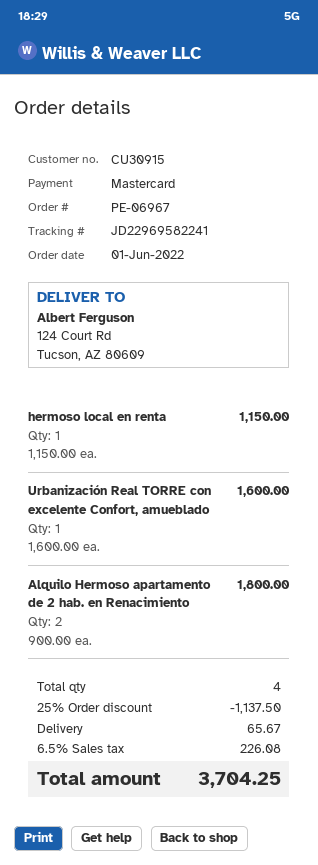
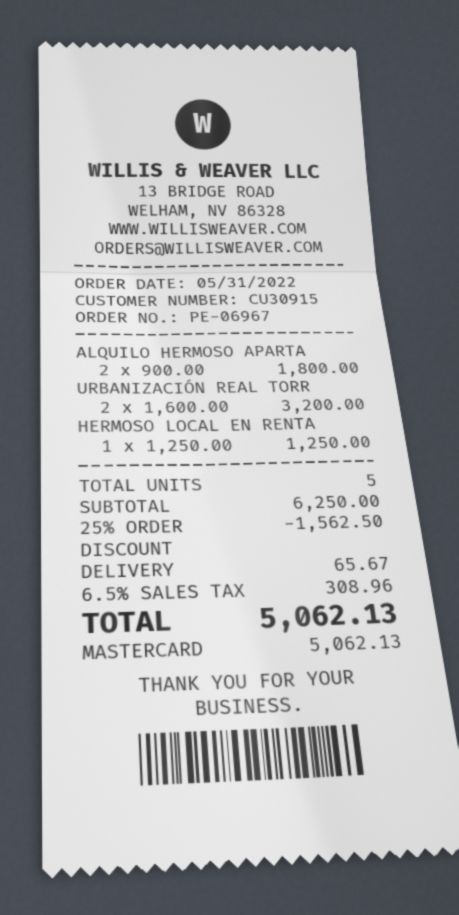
order date: 2022-06-01 -> 2022-05-31
hermoso local en renta: 1 x 1150.00 = 1150.00 -> 1 x 1250.00 = 1250.00
Urbanización Real TORRE con excelente Confort, amueblado: 1 x 1600.00 = 1600.00 -> 2 x 1600.00 = 3200.00
total quantity: 4 -> 5
discount: 25% = 1137.50 -> 25% = 1562.50
tax: 6.5% = 226.08 -> 6.5% = 308.96
total: 3704.25 -> 5062.13

